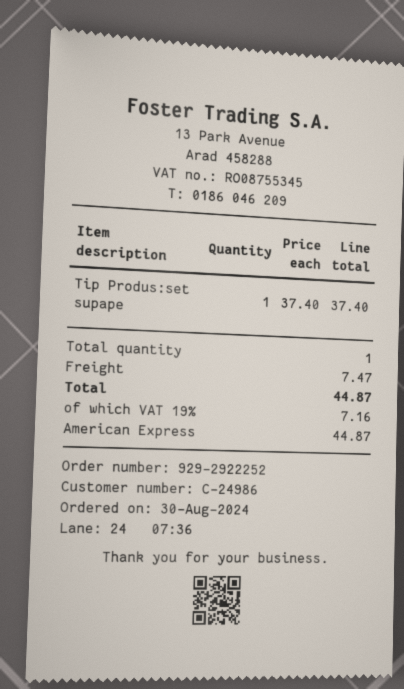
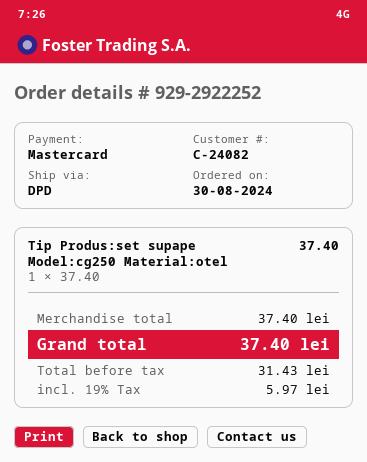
customer number: C-24986 -> C-24082
payment method: American Express -> Mastercard
shipping: 7.47 -> none
tax: 19% = 7.16 -> 19% = 5.97
total: 44.87 -> 37.40

